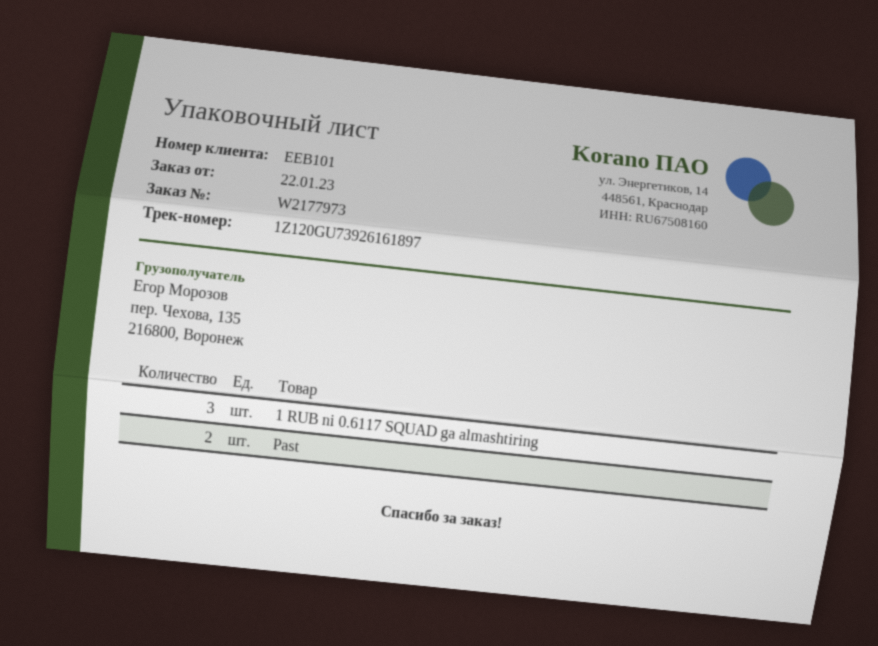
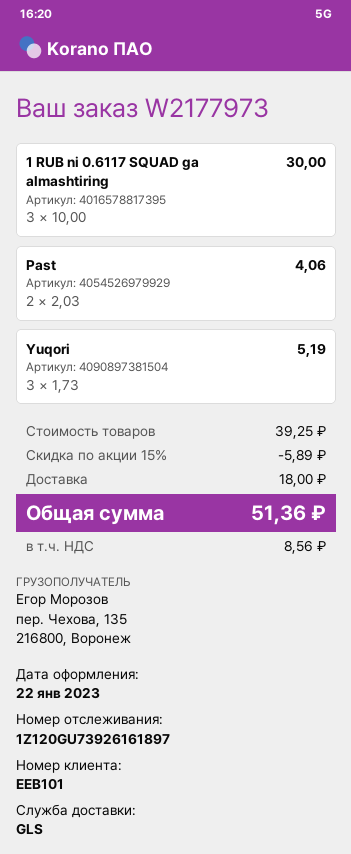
Yuqori: none -> 3

